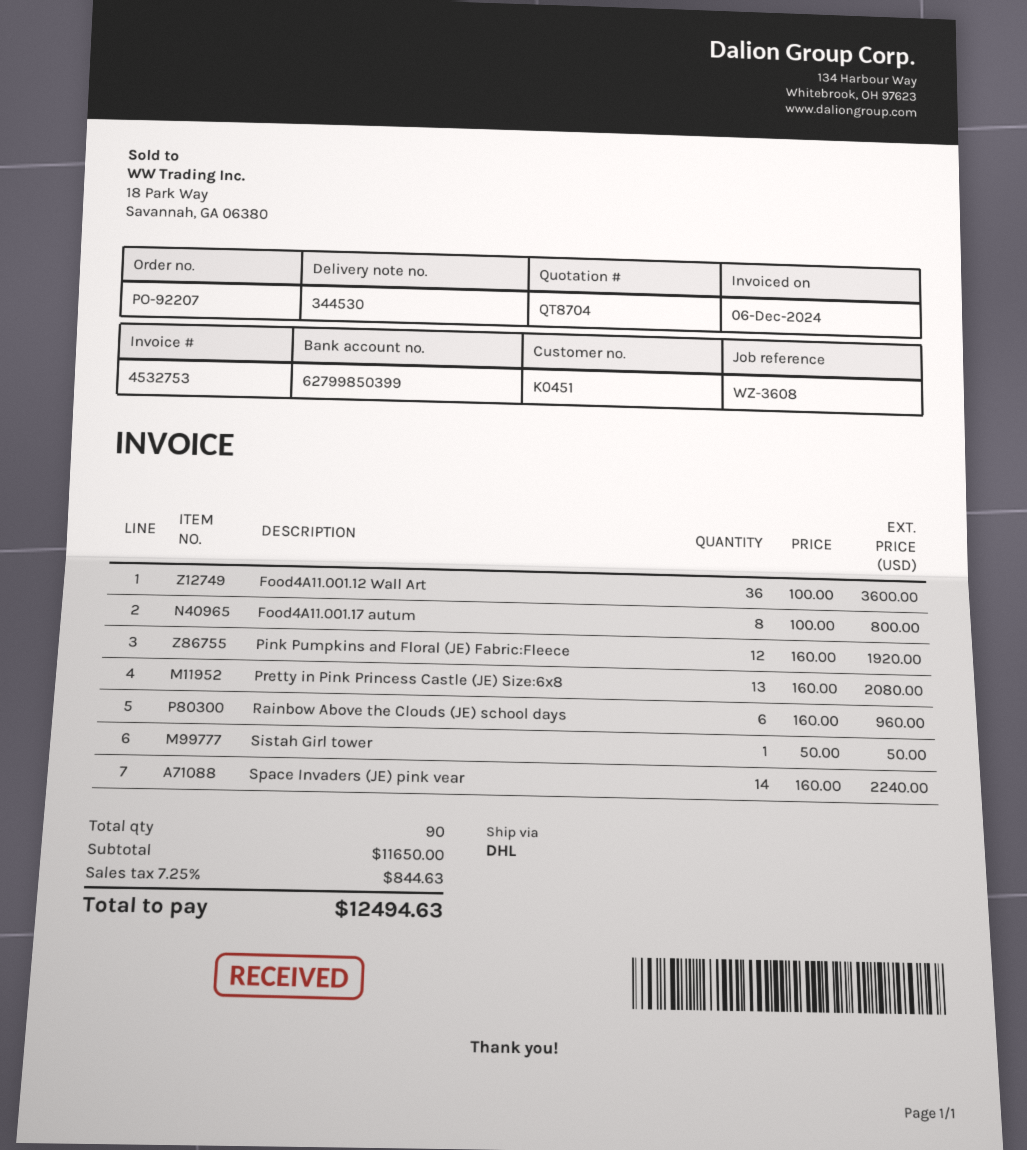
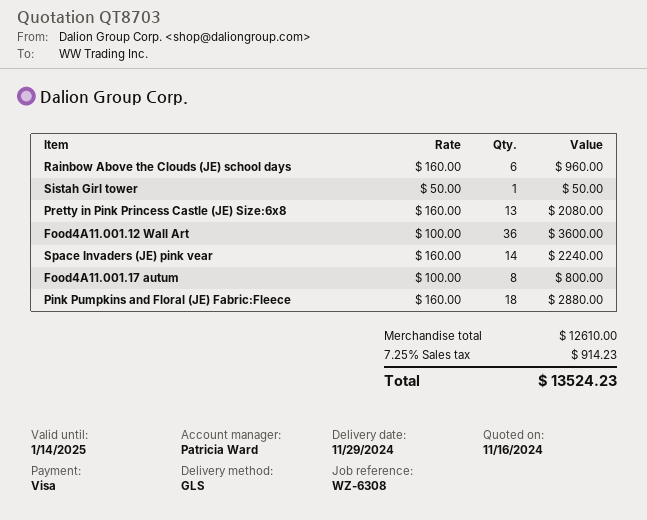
quote number: QT8704 -> QT8703
reference: WZ-3608 -> WZ-6308
shipping method: DHL -> GLS
Pink Pumpkins and Floral (JE) Fabric:Fleece: 12 x 160.00 = 1920.00 -> 18 x 160.00 = 2880.00
subtotal: 11650.00 -> 12610.00
tax: 7.25% = 844.63 -> 7.25% = 914.23
total: 12494.63 -> 13524.23

